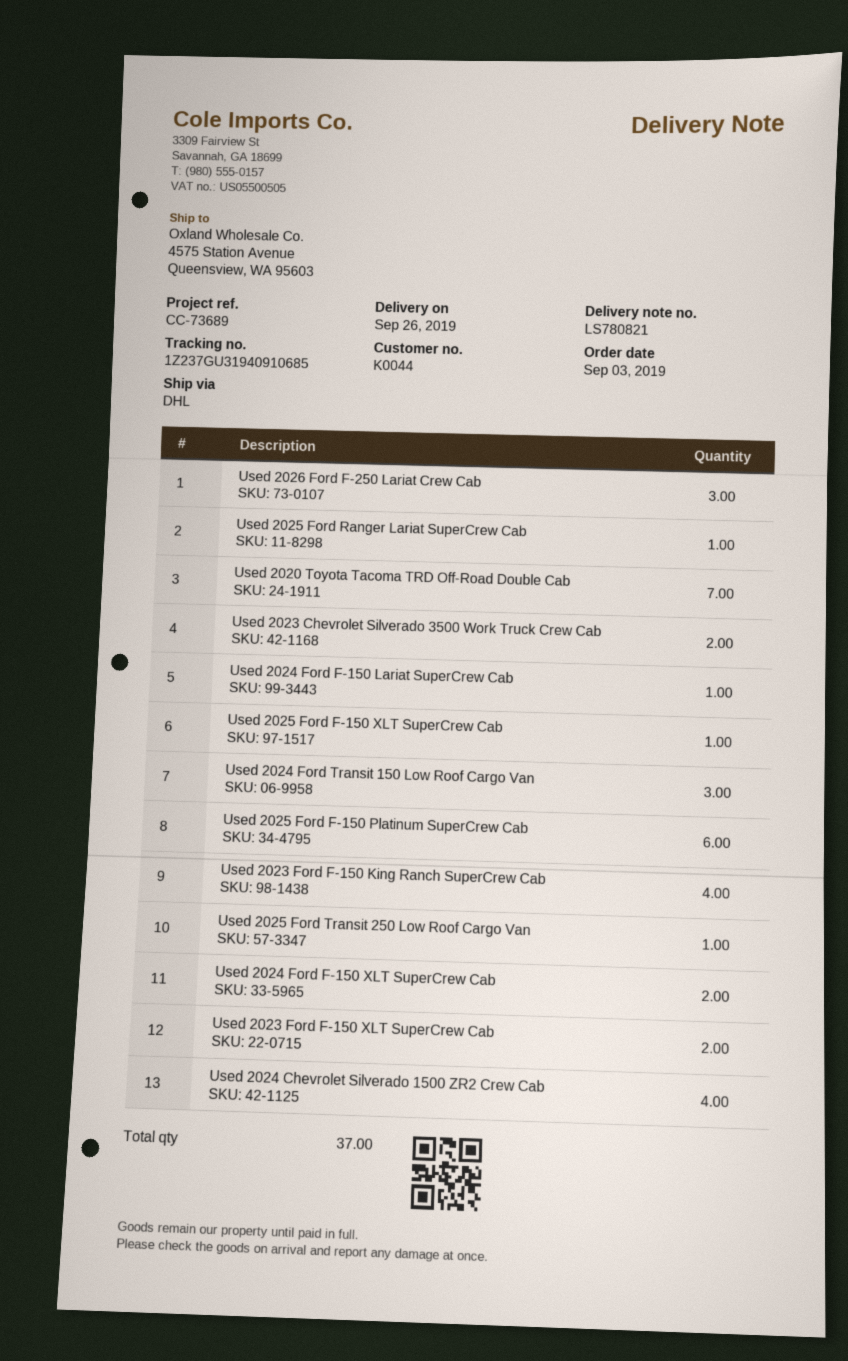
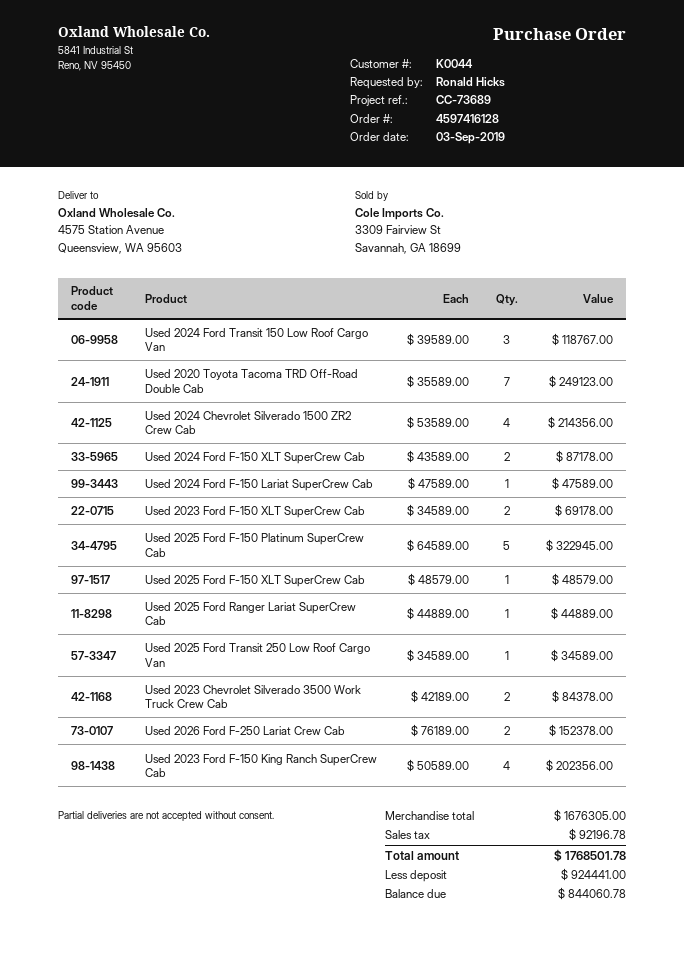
Used 2026 Ford F-250 Lariat Crew Cab: 3 -> 2
Used 2025 Ford F-150 Platinum SuperCrew Cab: 6 -> 5

